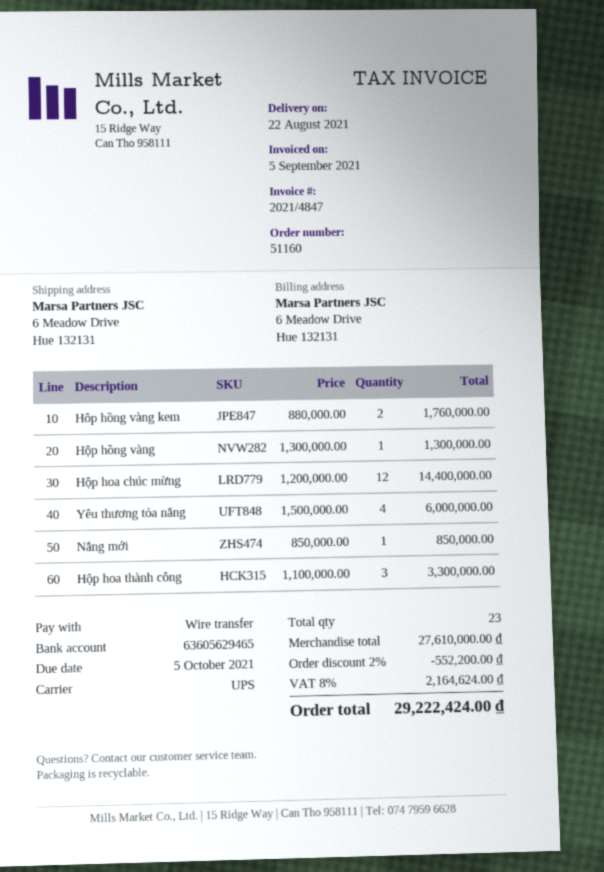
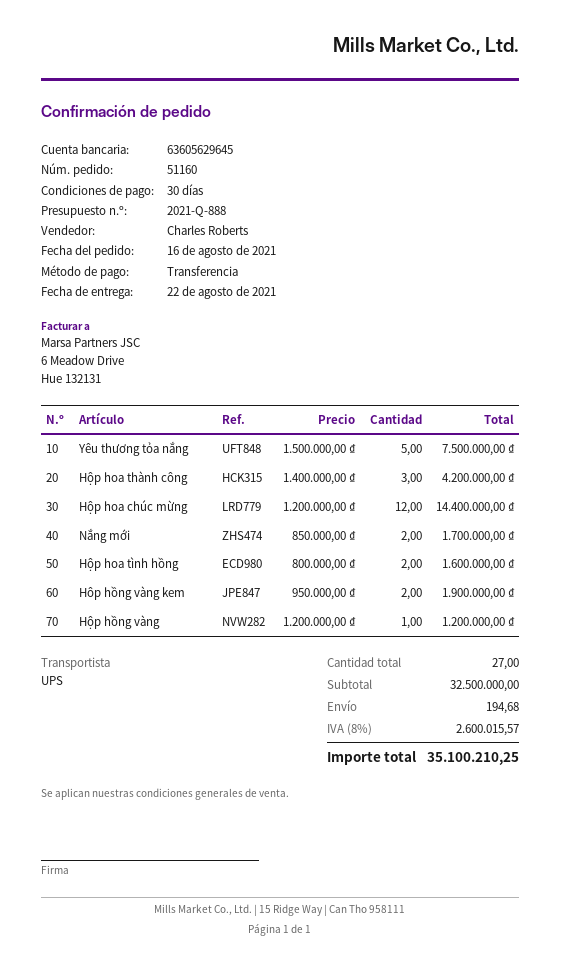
bank account: 63605629465 -> 63605629645
Hôp hồng vàng kem: 2 x 880000.00 = 1760000.00 -> 2 x 950000.00 = 1900000.00
Hộp hồng vàng: 1 x 1300000.00 = 1300000.00 -> 1 x 1200000.00 = 1200000.00
Yêu thương tỏa nắng: 4 x 1500000.00 = 6000000.00 -> 5 x 1500000.00 = 7500000.00
Nắng mới: 1 x 850000.00 = 850000.00 -> 2 x 850000.00 = 1700000.00
Hộp hoa thành công: 3 x 1100000.00 = 3300000.00 -> 3 x 1400000.00 = 4200000.00
Hộp hoa tình hồng: none -> 2 x 800000.00 = 1600000.00
total quantity: 23 -> 27
subtotal: 27610000.00 -> 32500000.00
discount: 2% = 552200.00 -> none
shipping: none -> 194.68
tax: 8% = 2164624.00 -> 8% = 2600015.57
total: 29222424.00 -> 35100210.25

